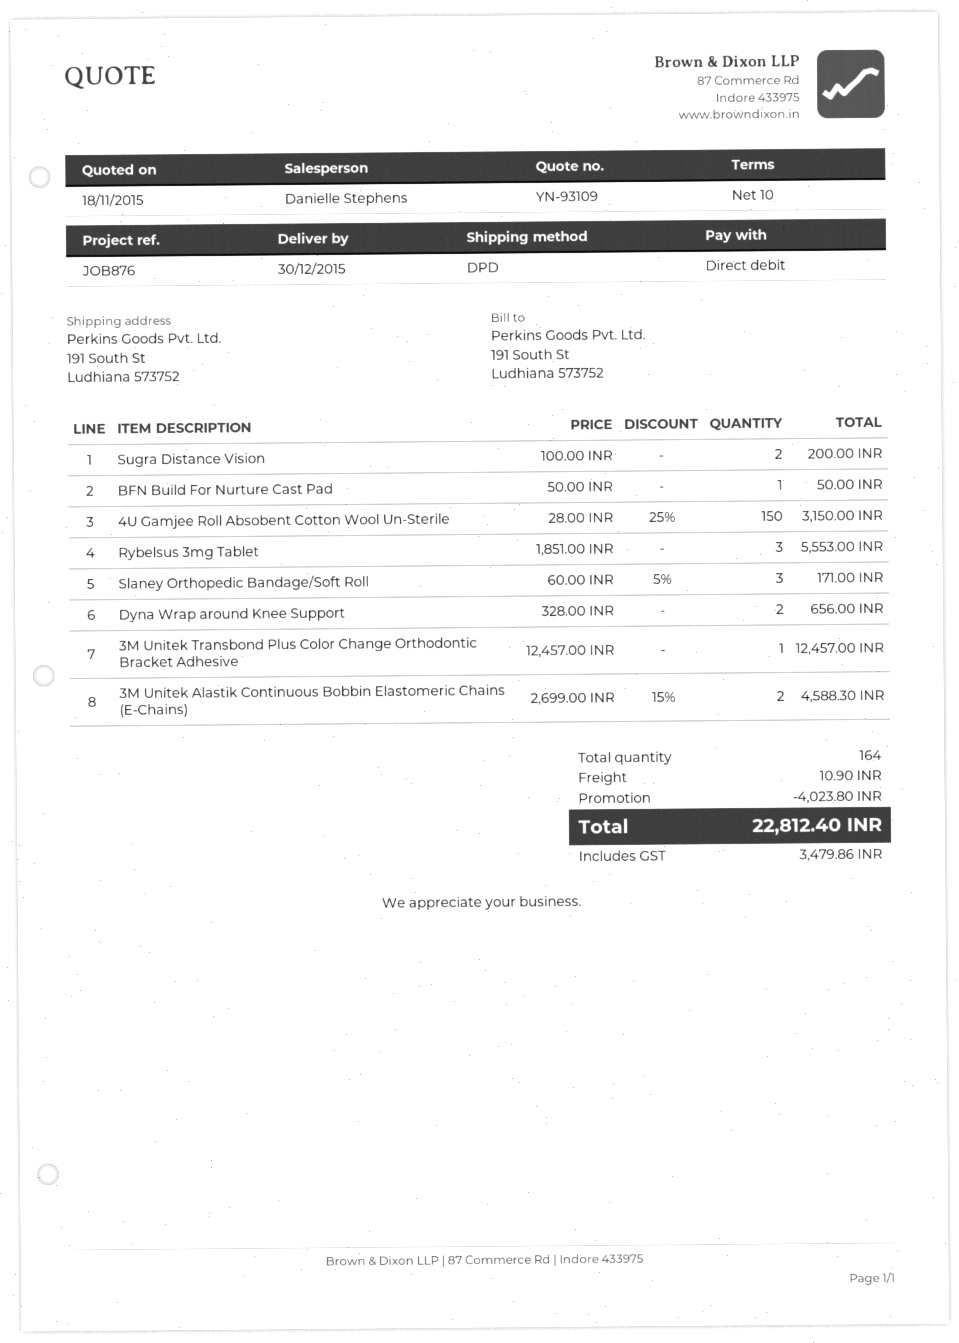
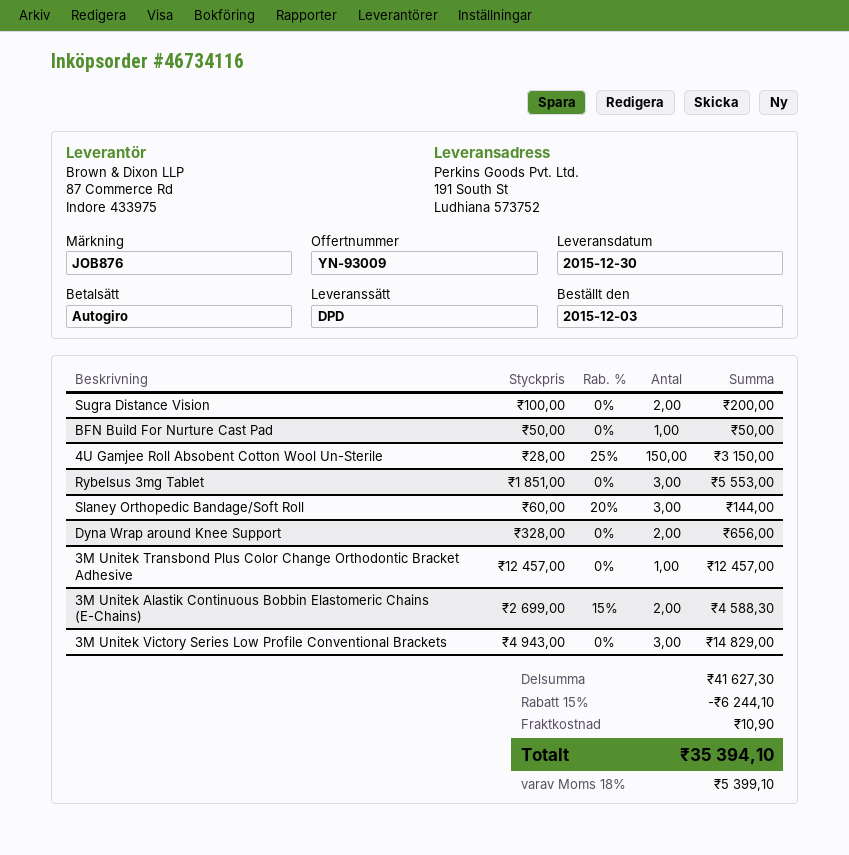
quote number: YN-93109 -> YN-93009
Slaney Orthopedic Bandage/Soft Roll: 3 x 60.00 - 5% = 171.00 -> 3 x 60.00 - 20% = 144.00
3M Unitek Victory Series Low Profile Conventional Brackets: none -> 3 x 4943.00 = 14829.00
discount: 4023.80 -> 6244.10
tax: 3479.86 -> 5399.10
total: 22812.40 -> 35394.10

